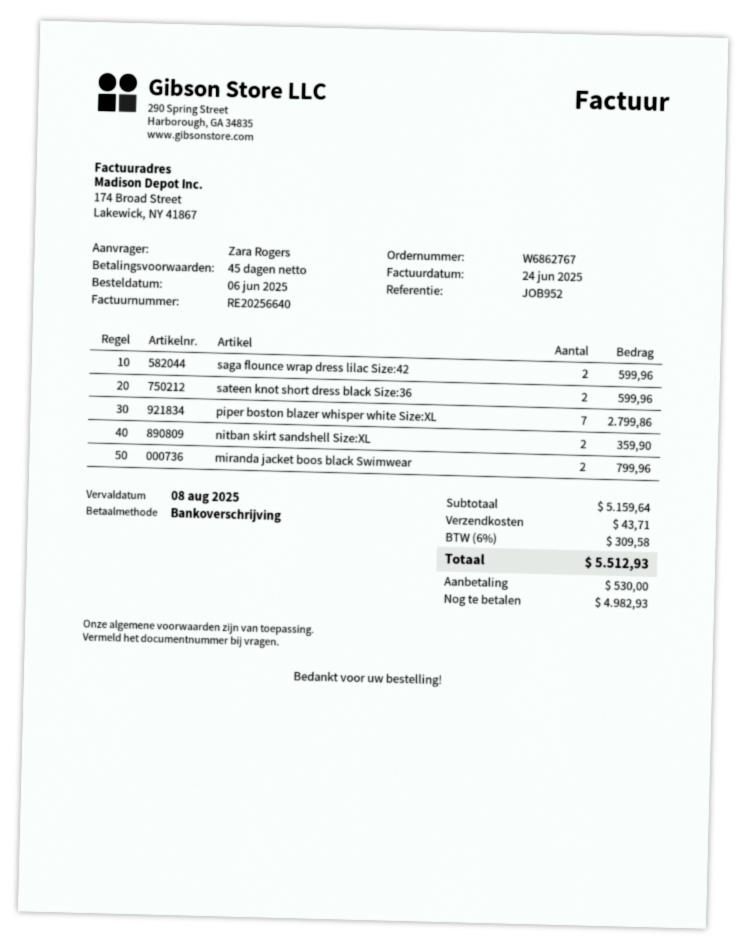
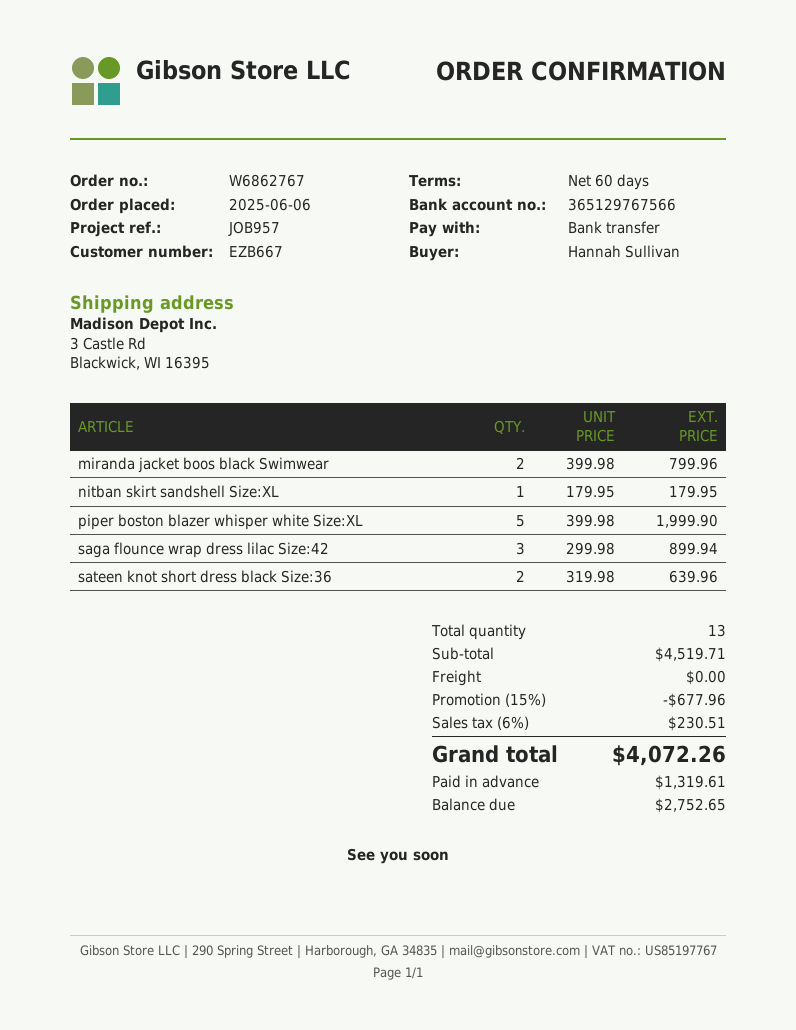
payment terms: 45 days -> 60 days
reference: JOB952 -> JOB957
ordered by: Zara Rogers -> Hannah Sullivan
saga flounce wrap dress lilac Size:42: 2 for 599.96 -> 3 for 899.94
sateen knot short dress black Size:36: 2 for 599.96 -> 2 for 639.96
piper boston blazer whisper white Size:XL: 7 for 2799.86 -> 5 for 1999.90
nitban skirt sandshell Size:XL: 2 for 359.90 -> 1 for 179.95
subtotal: 5159.64 -> 4519.71
discount: none -> 15% = 677.96
shipping: 43.71 -> 0.00
tax: 6% = 309.58 -> 6% = 230.51
total: 5512.93 -> 4072.26
deposit: 530.00 -> 1319.61
balance: 4982.93 -> 2752.65

